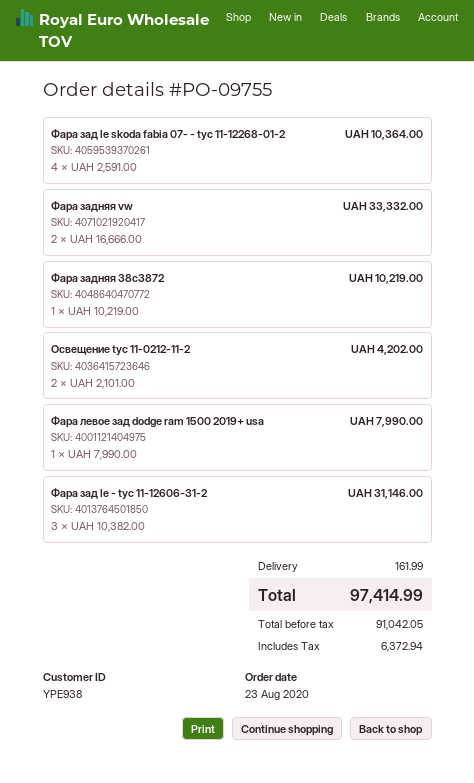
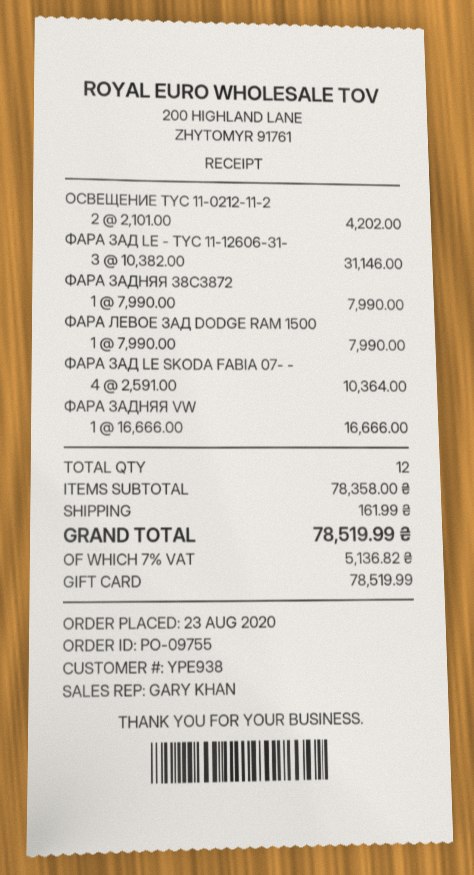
Фара задняя vw: 2 x 16666.00 = 33332.00 -> 1 x 16666.00 = 16666.00
Фара задняя 38c3872: 1 x 10219.00 = 10219.00 -> 1 x 7990.00 = 7990.00
tax: 6372.94 -> 5136.82
total: 97414.99 -> 78519.99

